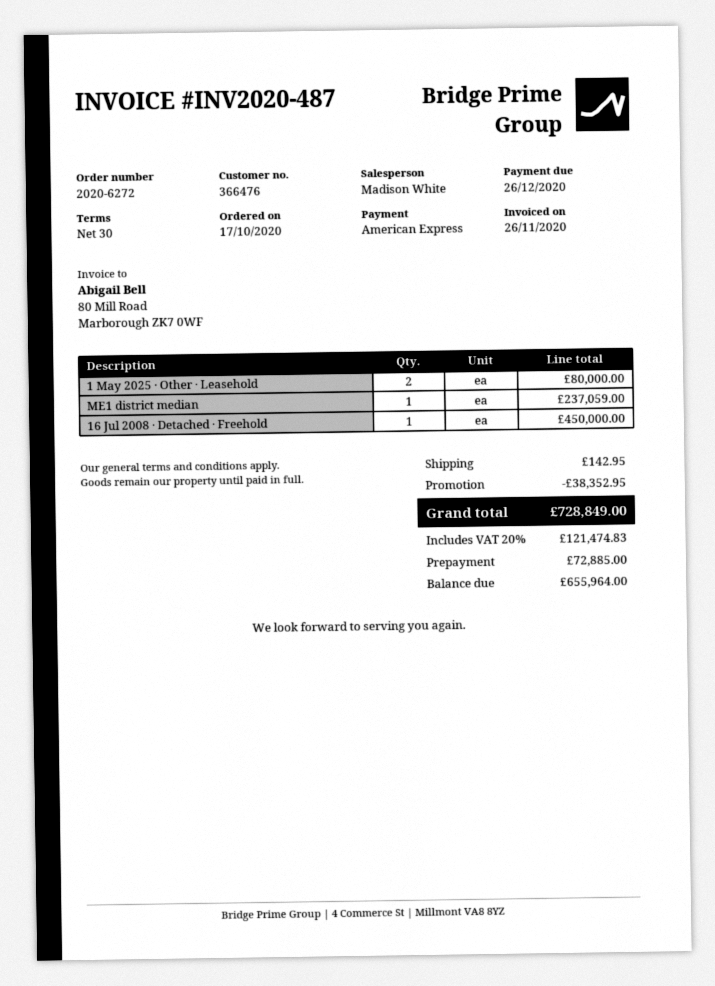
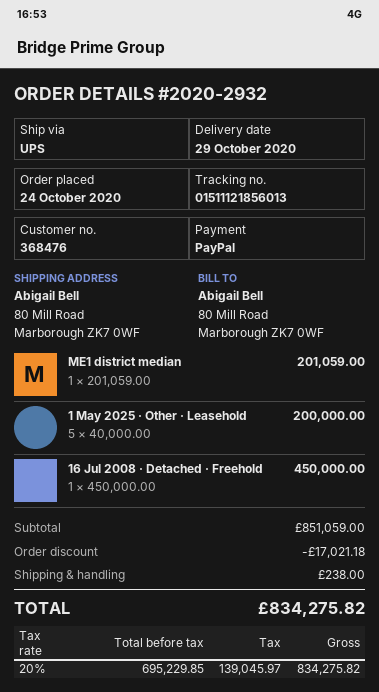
order number: 2020-6272 -> 2020-2932
order date: 2020-10-17 -> 2020-10-24
customer number: 366476 -> 368476
payment method: American Express -> PayPal
1 May 2025 · Other · Leasehold: 2 for 80000.00 -> 5 for 200000.00
ME1 district median: 1 for 237059.00 -> 1 for 201059.00
discount: 38352.95 -> 17021.18
shipping: 142.95 -> 238.00
tax: 20% = 121474.83 -> 20% = 139045.97
total: 728849.00 -> 834275.82

